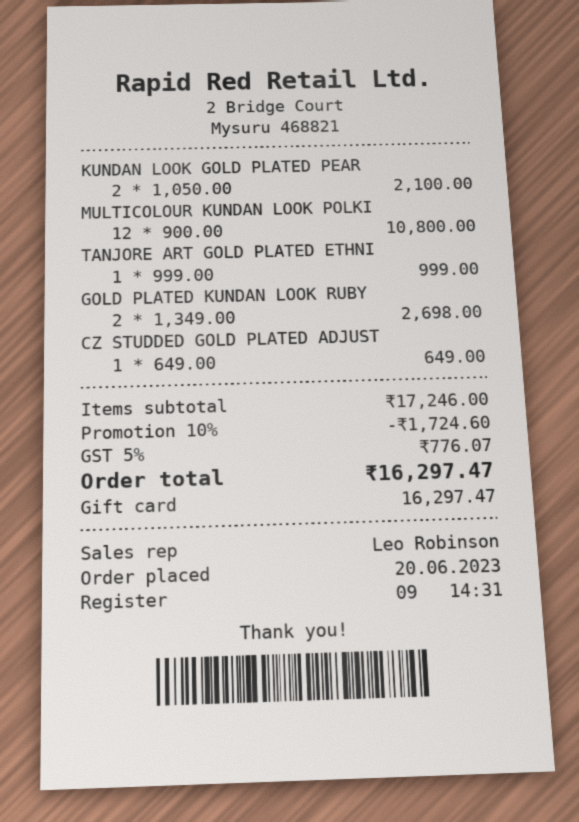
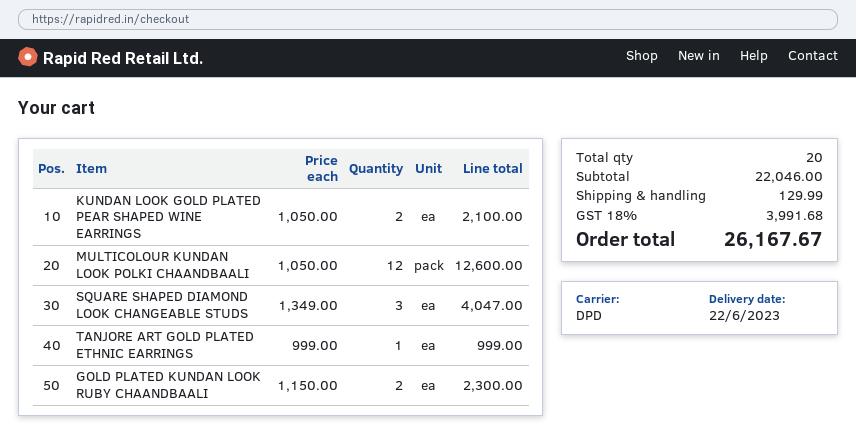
MULTICOLOUR KUNDAN LOOK POLKI: 12 x 900.00 = 10800.00 -> 12 x 1050.00 = 12600.00
GOLD PLATED KUNDAN LOOK RUBY: 2 x 1349.00 = 2698.00 -> 2 x 1150.00 = 2300.00
CZ STUDDED GOLD PLATED ADJUST: 1 x 649.00 = 649.00 -> none
SQUARE SHAPED DIAMOND LOOK CHANGEABLE STUDS: none -> 3 x 1349.00 = 4047.00
subtotal: 17246.00 -> 22046.00
discount: 10% = 1724.60 -> none
shipping: none -> 129.99
tax: 5% = 776.07 -> 18% = 3991.68
total: 16297.47 -> 26167.67

